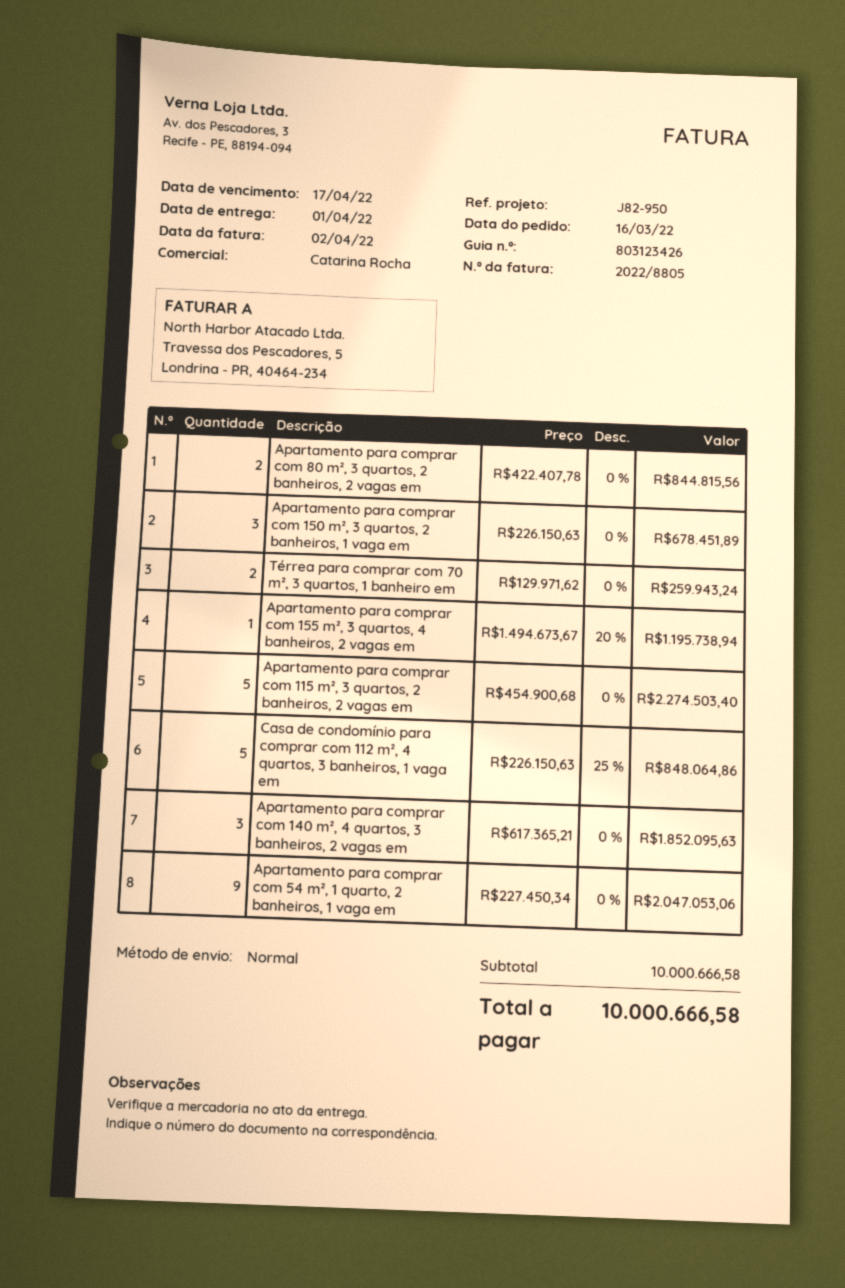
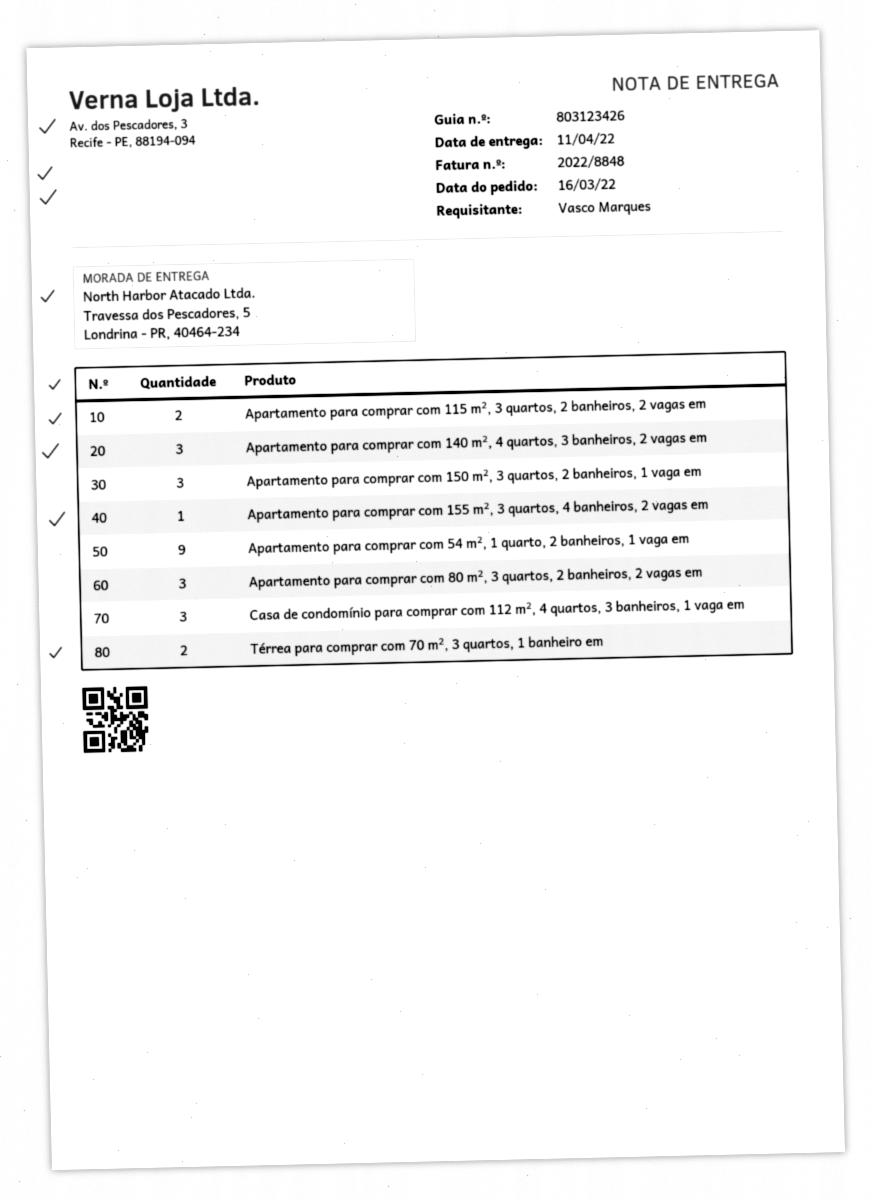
delivery date: 2022-04-01 -> 2022-04-11
invoice number: 2022/8805 -> 2022/8848
Apartamento para comprar com 80 m², 3 quartos, 2 banheiros, 2 vagas em: 2 -> 3
Apartamento para comprar com 115 m², 3 quartos, 2 banheiros, 2 vagas em: 5 -> 2
Casa de condomínio para comprar com 112 m², 4 quartos, 3 banheiros, 1 vaga em: 5 -> 3

